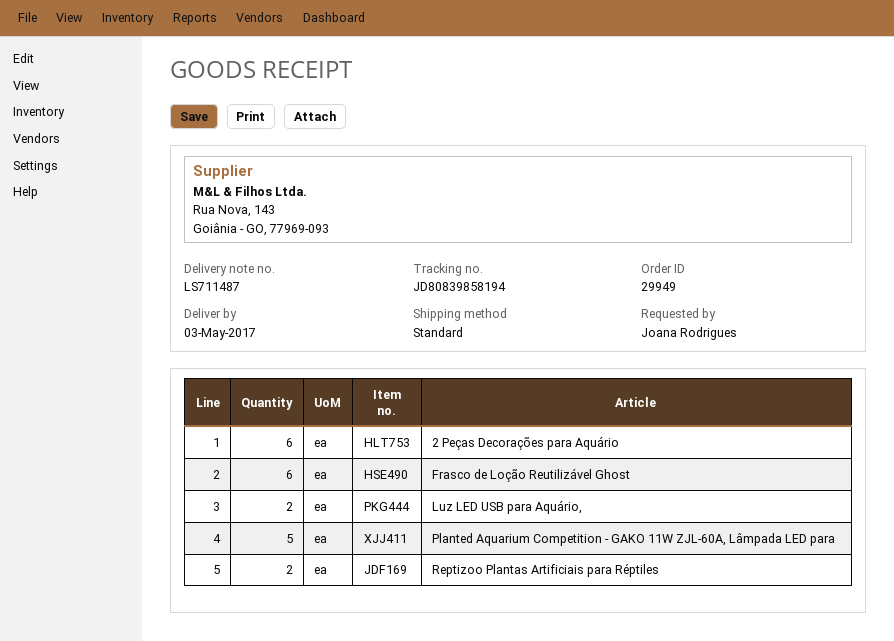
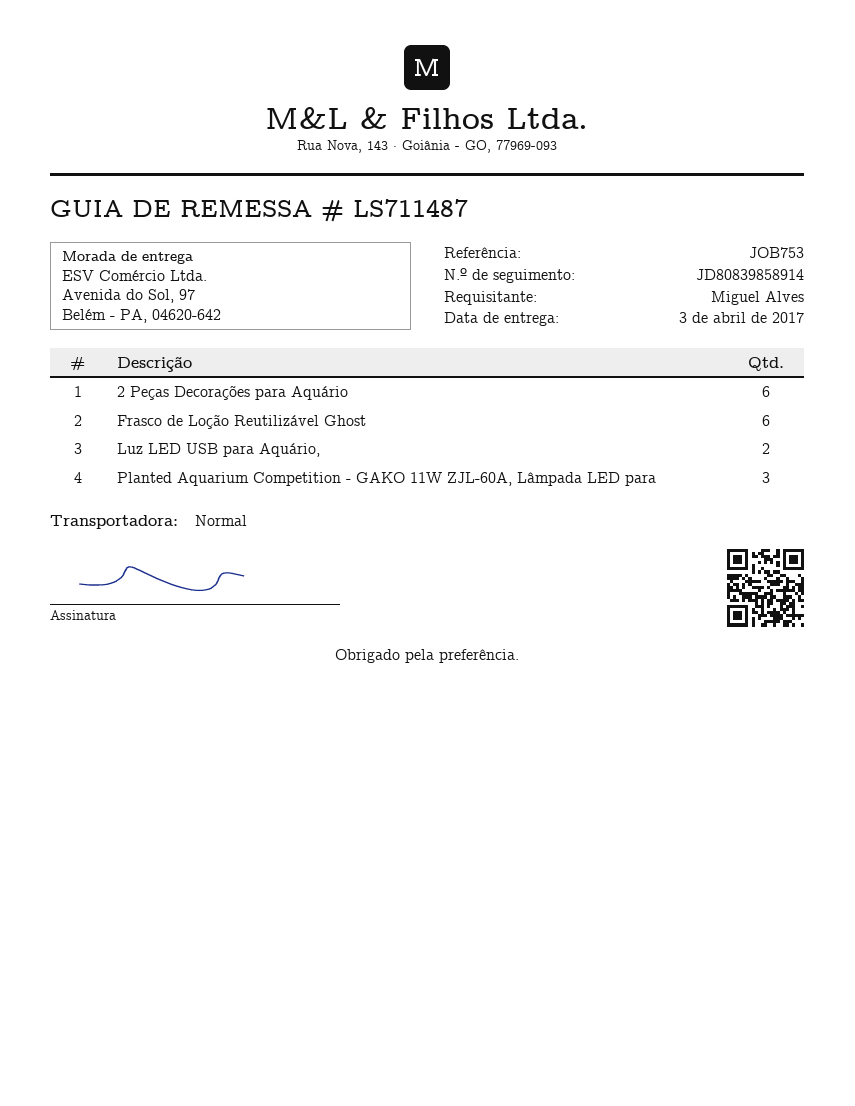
delivery date: 2017-05-03 -> 2017-04-03
ordered by: Joana Rodrigues -> Miguel Alves
tracking number: JD80839858194 -> JD80839858914
Planted Aquarium Competition - GAKO 11W ZJL-60A, Lâmpada LED para: 5 -> 3
Reptizoo Plantas Artificiais para Réptiles: 2 -> none

